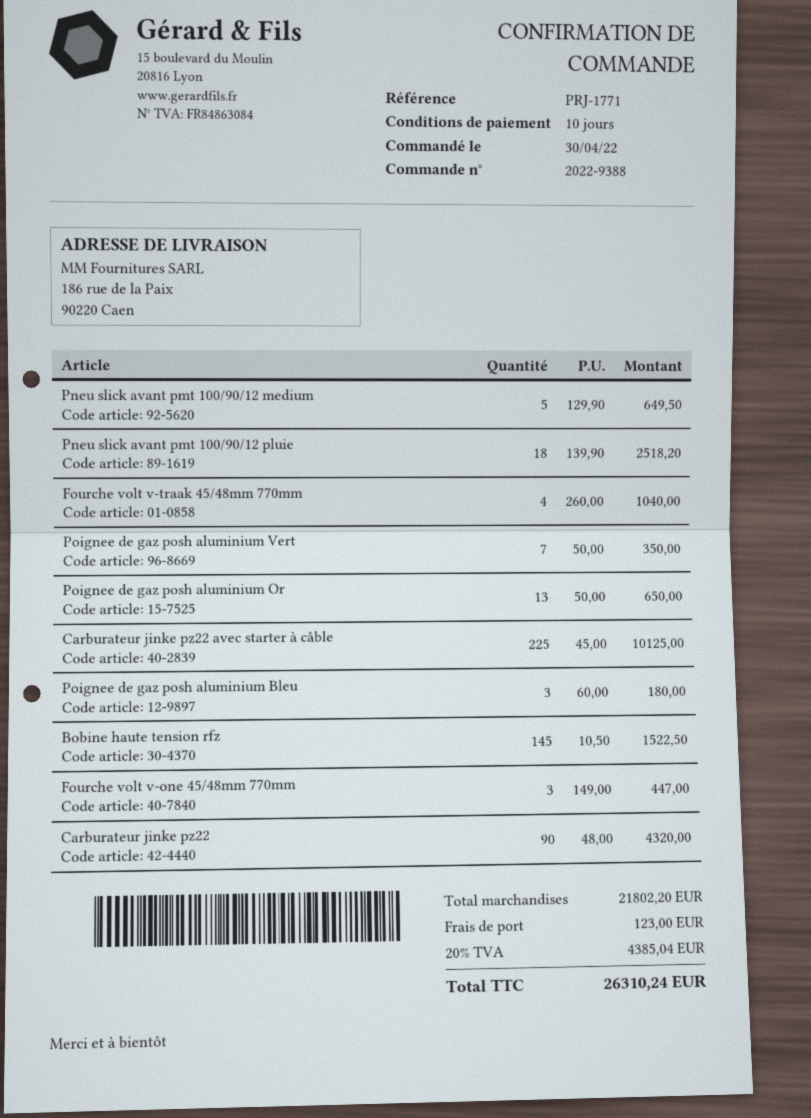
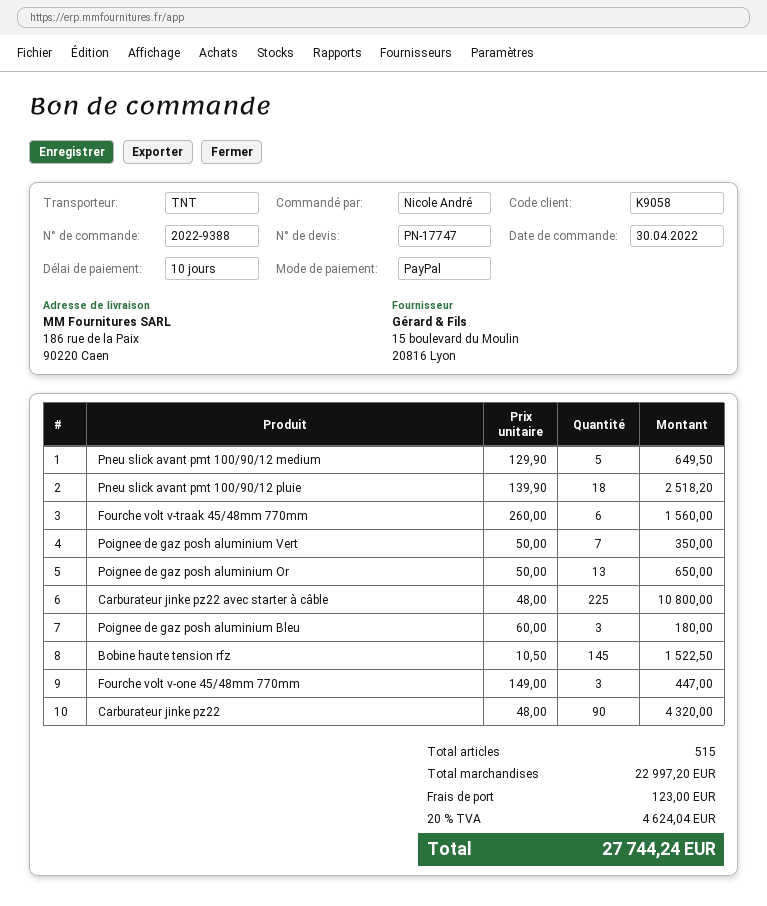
Fourche volt v-traak 45/48mm 770mm: 4 x 260.00 = 1040.00 -> 6 x 260.00 = 1560.00
Carburateur jinke pz22 avec starter à câble: 225 x 45.00 = 10125.00 -> 225 x 48.00 = 10800.00
subtotal: 21802.20 -> 22997.20
tax: 20% = 4385.04 -> 20% = 4624.04
total: 26310.24 -> 27744.24

